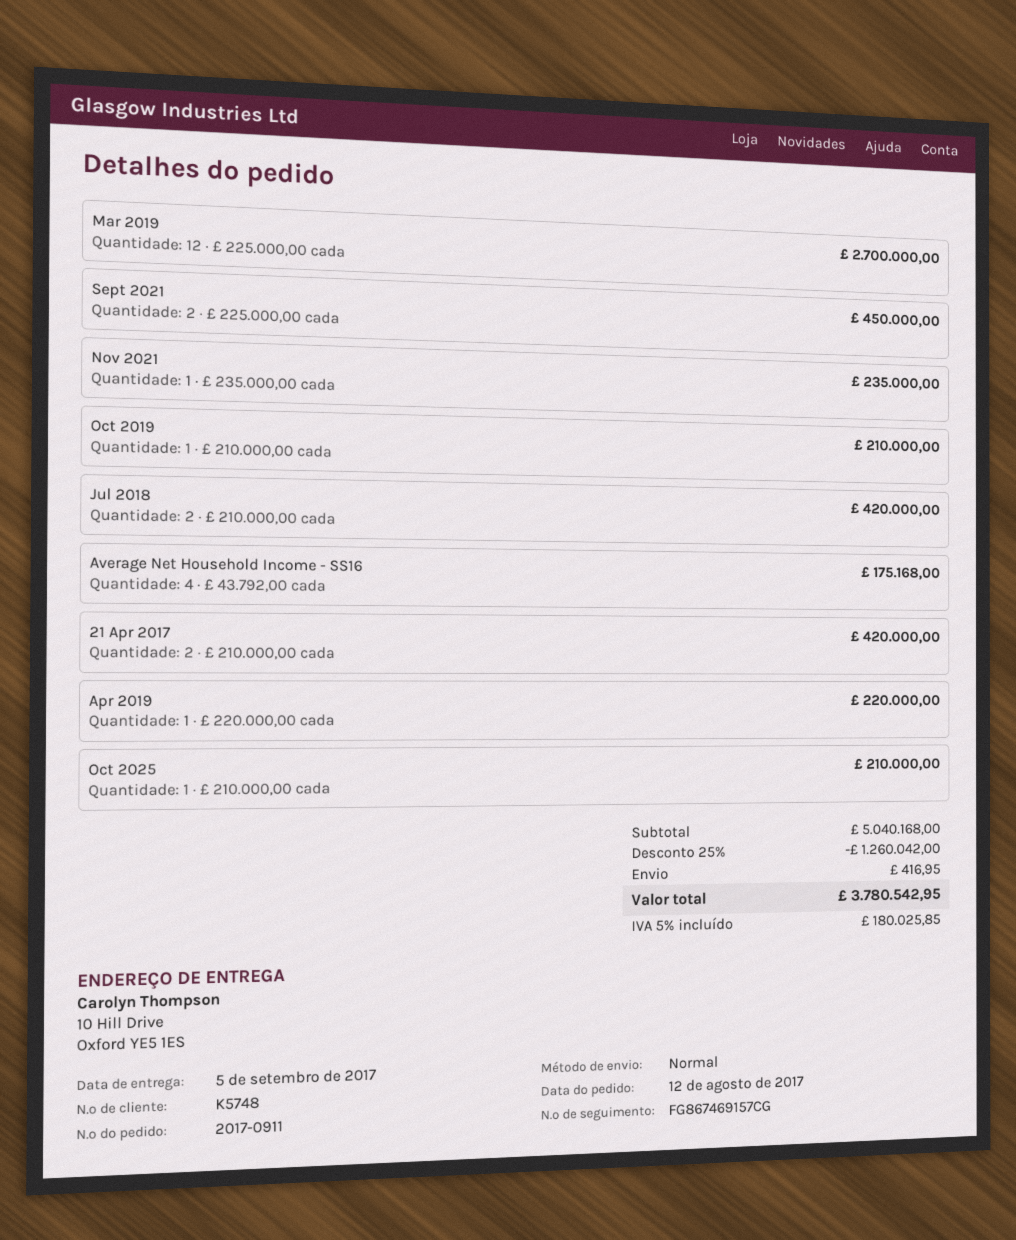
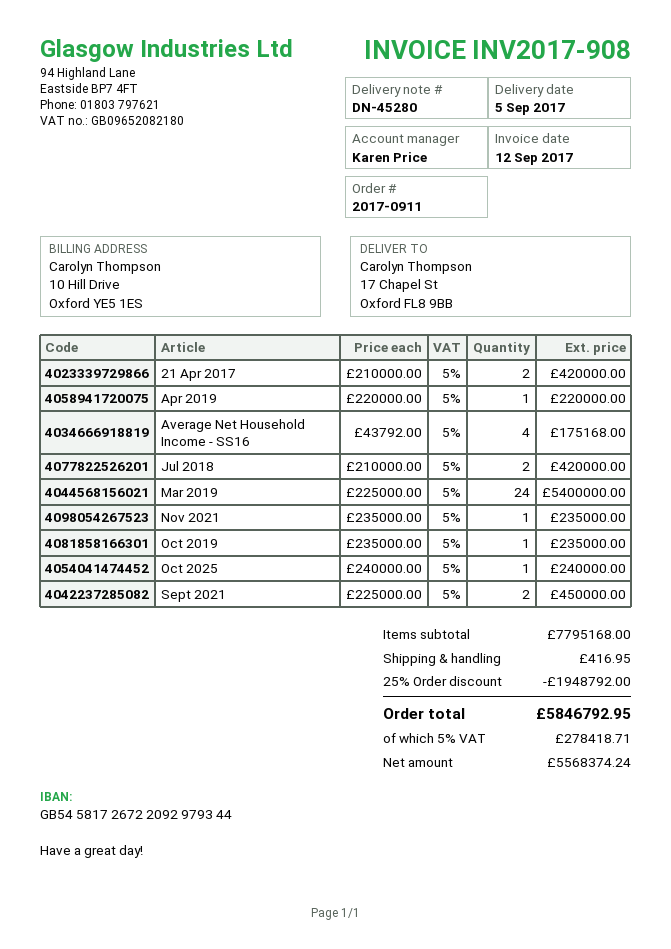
ship to: 10 Hill Drive, Oxford YE5 1ES -> 17 Chapel St, Oxford FL8 9BB
Mar 2019: 12 x 225000.00 = 2700000.00 -> 24 x 225000.00 = 5400000.00
Oct 2019: 1 x 210000.00 = 210000.00 -> 1 x 235000.00 = 235000.00
Oct 2025: 1 x 210000.00 = 210000.00 -> 1 x 240000.00 = 240000.00
subtotal: 5040168.00 -> 7795168.00
discount: 25% = 1260042.00 -> 25% = 1948792.00
tax: 5% = 180025.85 -> 5% = 278418.71
total: 3780542.95 -> 5846792.95

